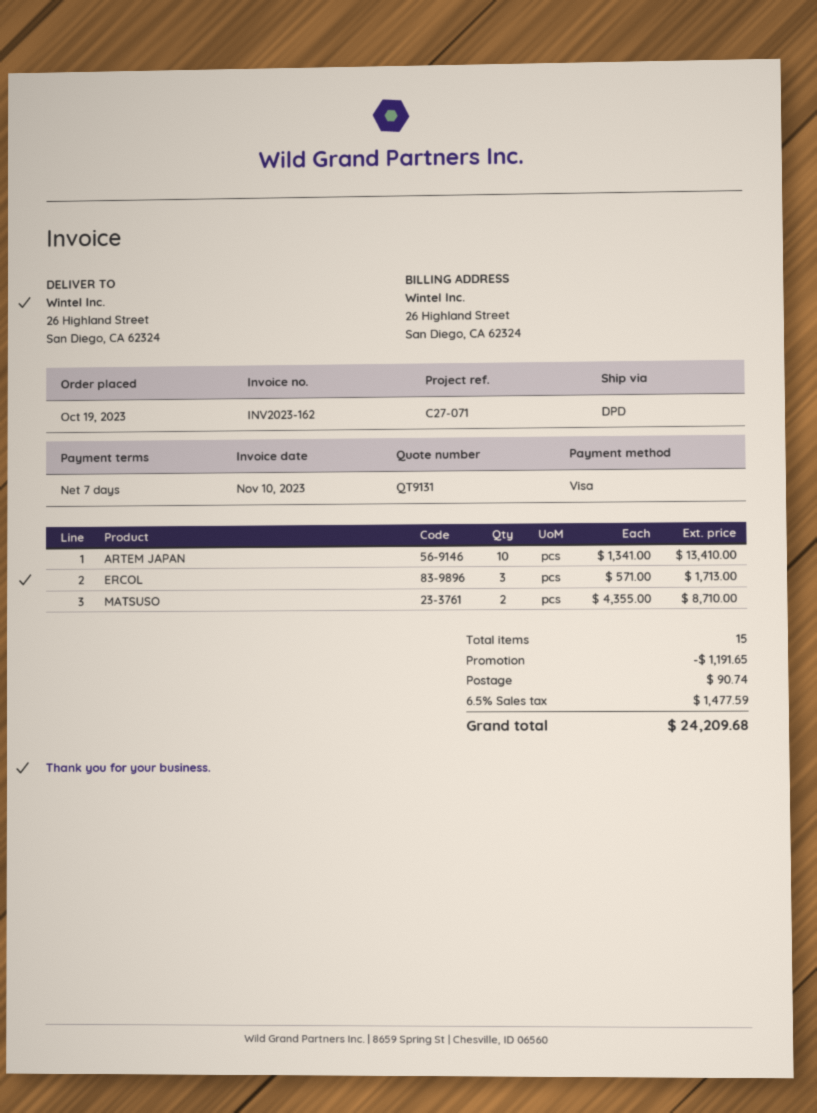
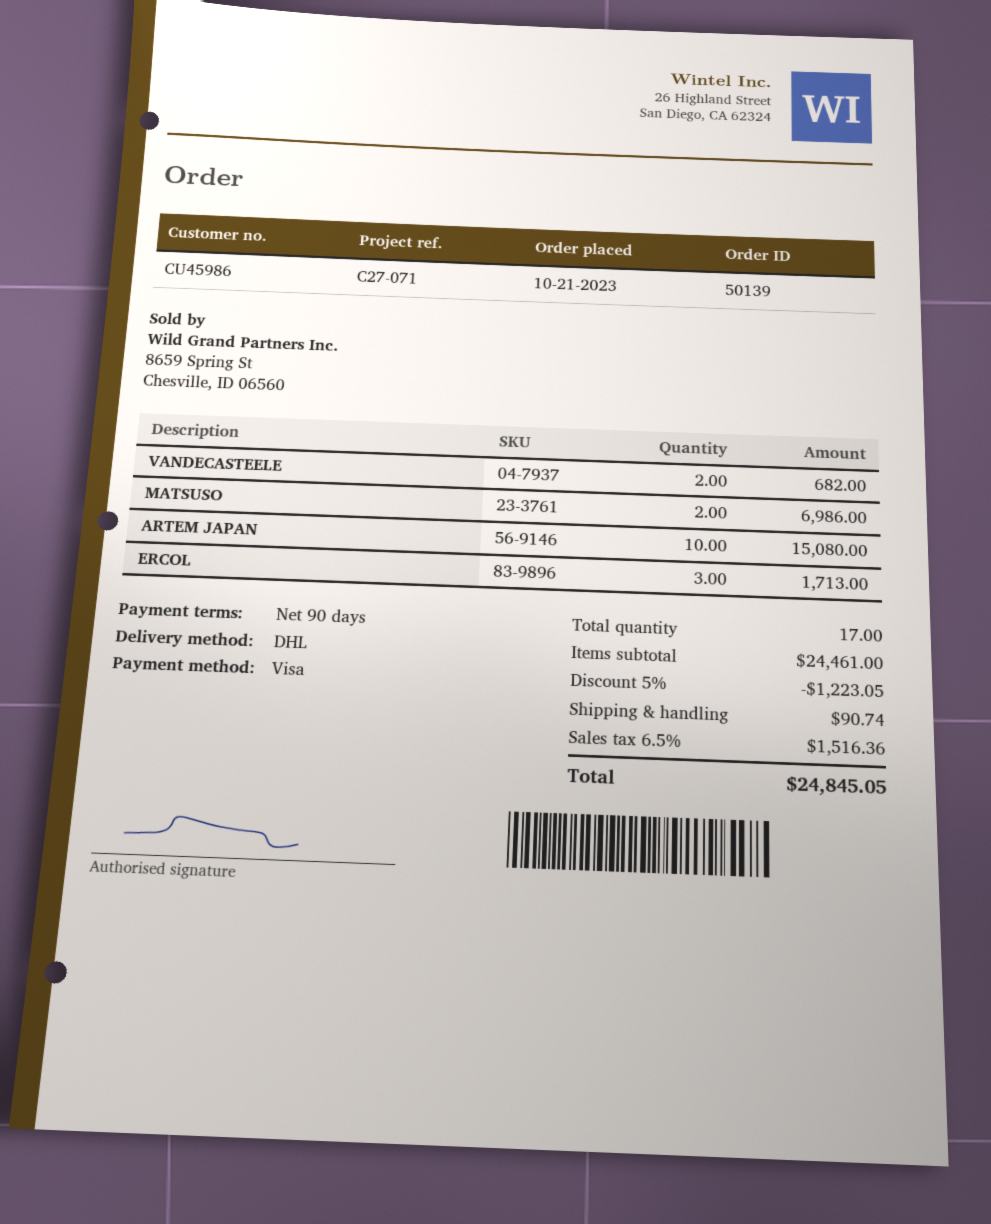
order date: 2023-10-19 -> 2023-10-21
payment terms: 7 days -> 90 days
shipping method: DPD -> DHL
ARTEM JAPAN: 10 for 13410.00 -> 10 for 15080.00
MATSUSO: 2 for 8710.00 -> 2 for 6986.00
VANDECASTEELE: none -> 2 for 682.00
total quantity: 15 -> 17
discount: 1191.65 -> 1223.05
tax: 6.5% = 1477.59 -> 6.5% = 1516.36
total: 24209.68 -> 24845.05

